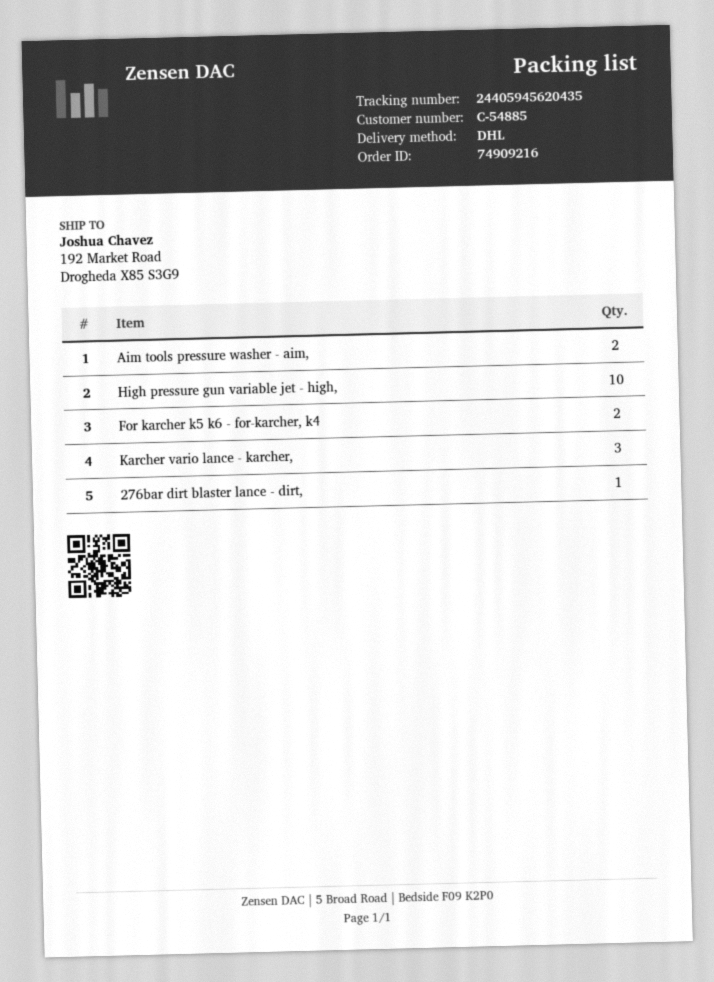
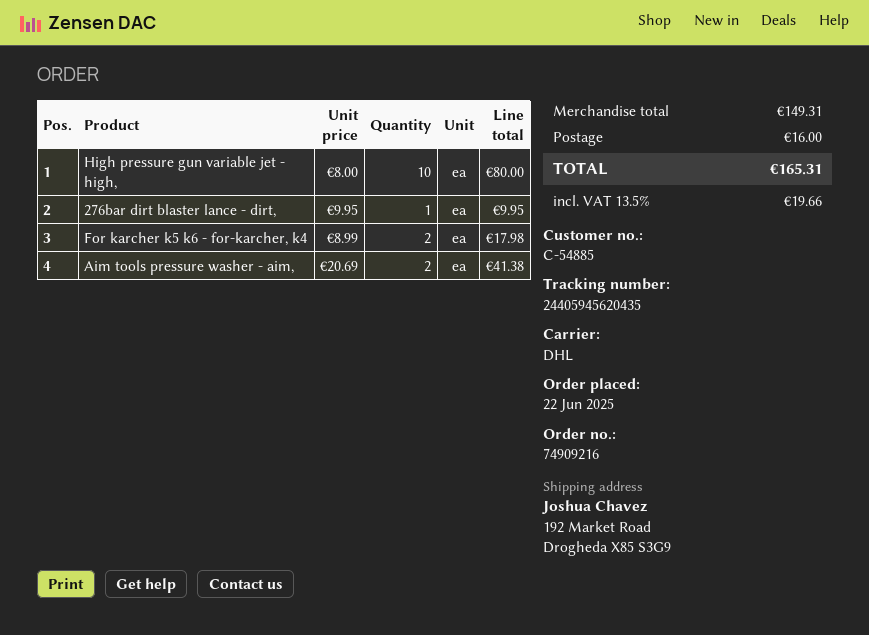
Karcher vario lance - karcher,: 3 -> none

